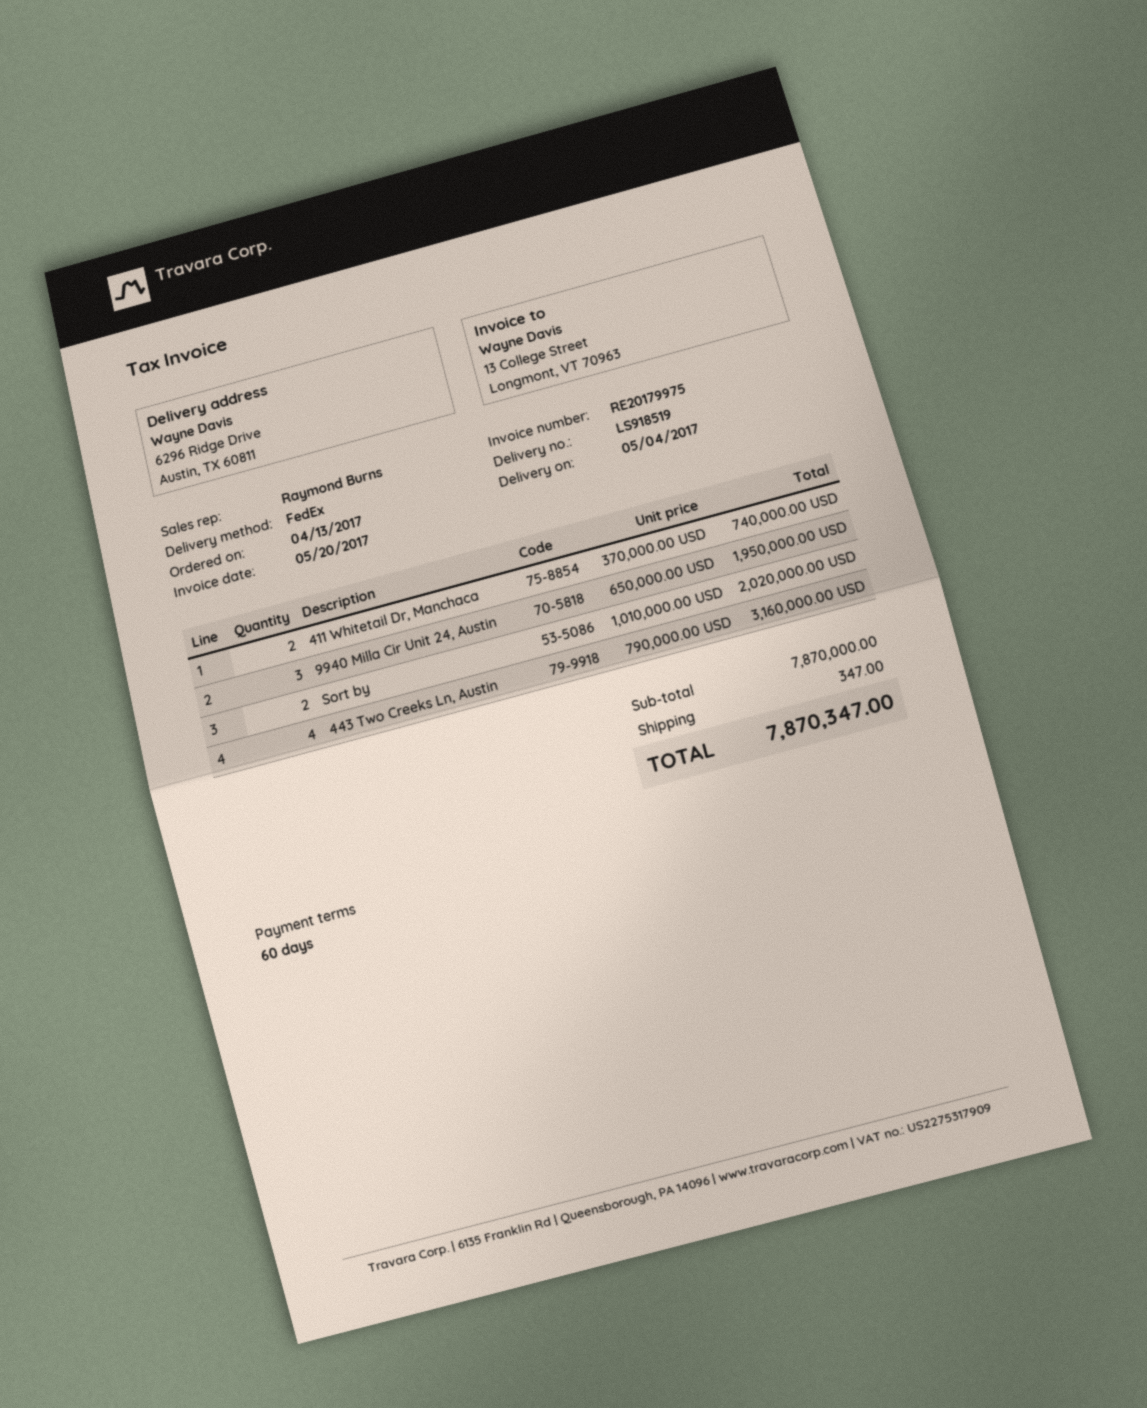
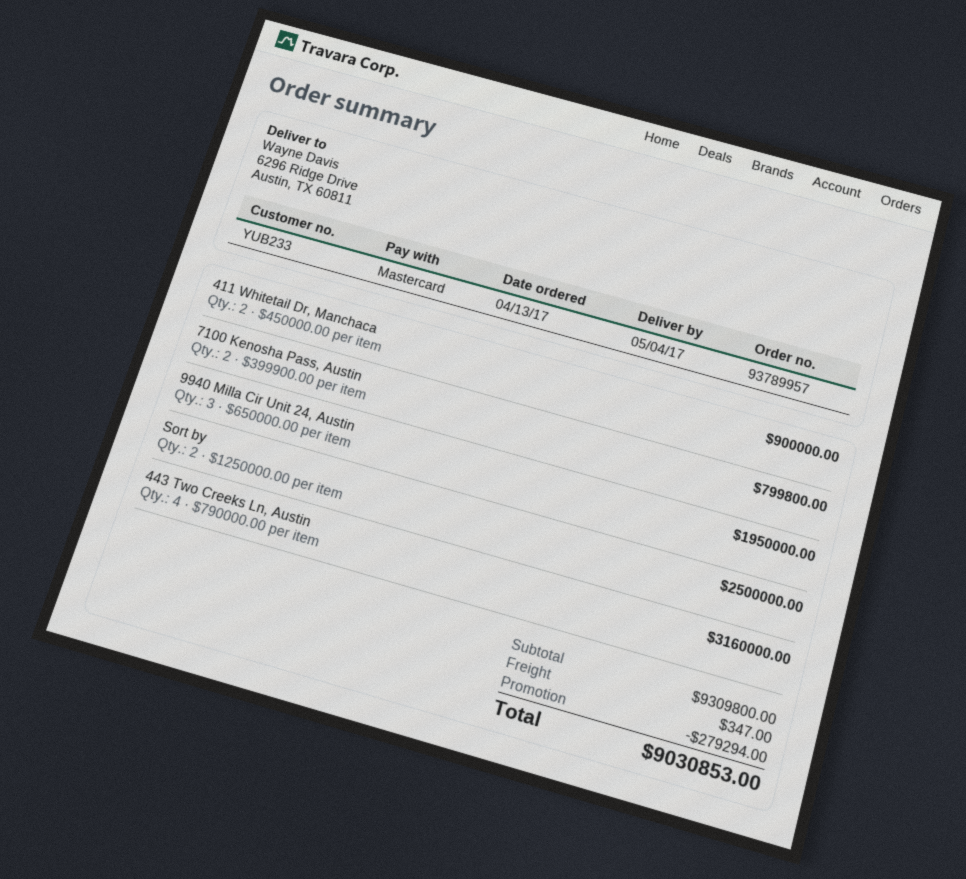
411 Whitetail Dr, Manchaca: 2 x 370000.00 = 740000.00 -> 2 x 450000.00 = 900000.00
Sort by: 2 x 1010000.00 = 2020000.00 -> 2 x 1250000.00 = 2500000.00
7100 Kenosha Pass, Austin: none -> 2 x 399900.00 = 799800.00
subtotal: 7870000.00 -> 9309800.00
discount: none -> 279294.00
total: 7870347.00 -> 9030853.00

